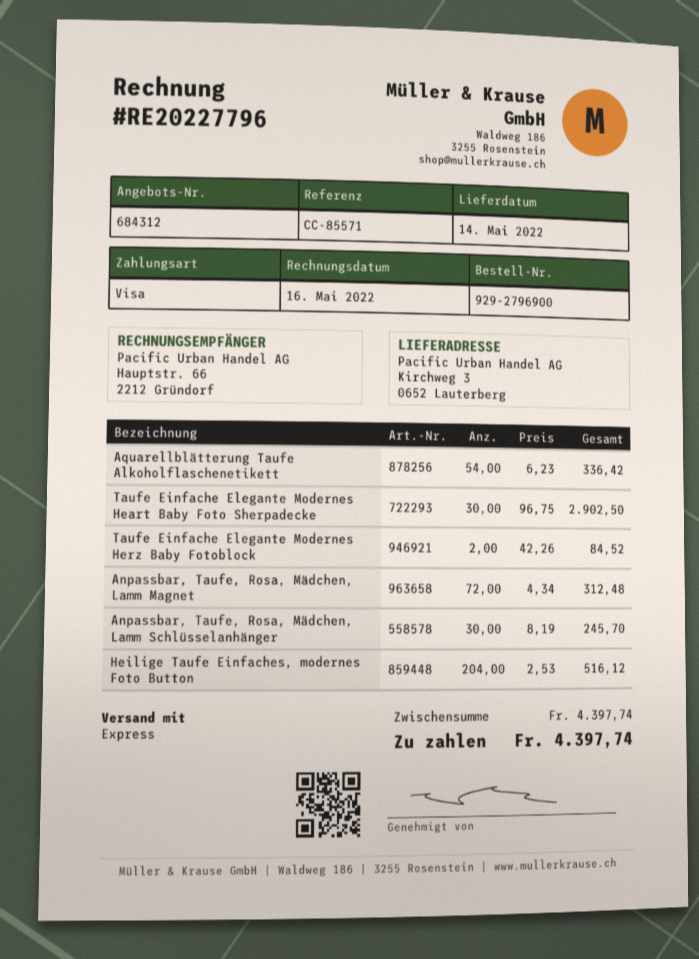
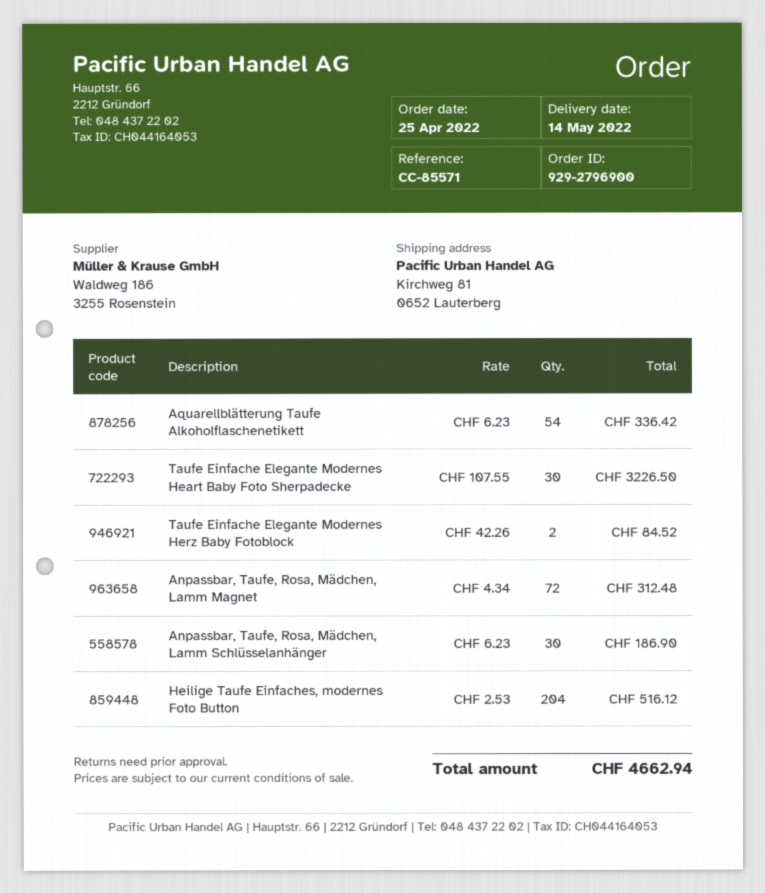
ship to: Kirchweg 3, 0652 Lauterberg -> Kirchweg 81, 0652 Lauterberg
Taufe Einfache Elegante Modernes Heart Baby Foto Sherpadecke: 30 x 96.75 = 2902.50 -> 30 x 107.55 = 3226.50
Anpassbar, Taufe, Rosa, Mädchen, Lamm Schlüsselanhänger: 30 x 8.19 = 245.70 -> 30 x 6.23 = 186.90
total: 4397.74 -> 4662.94

